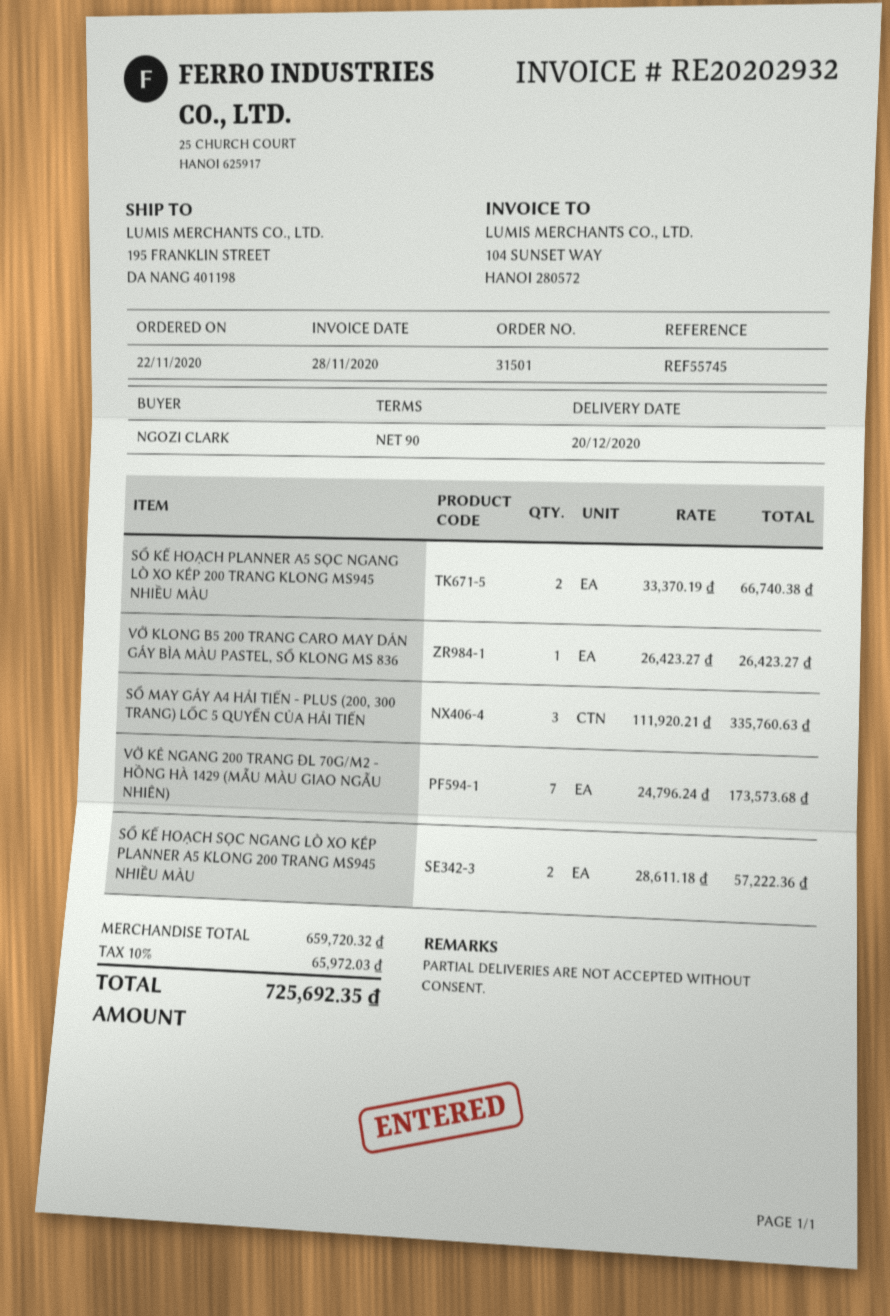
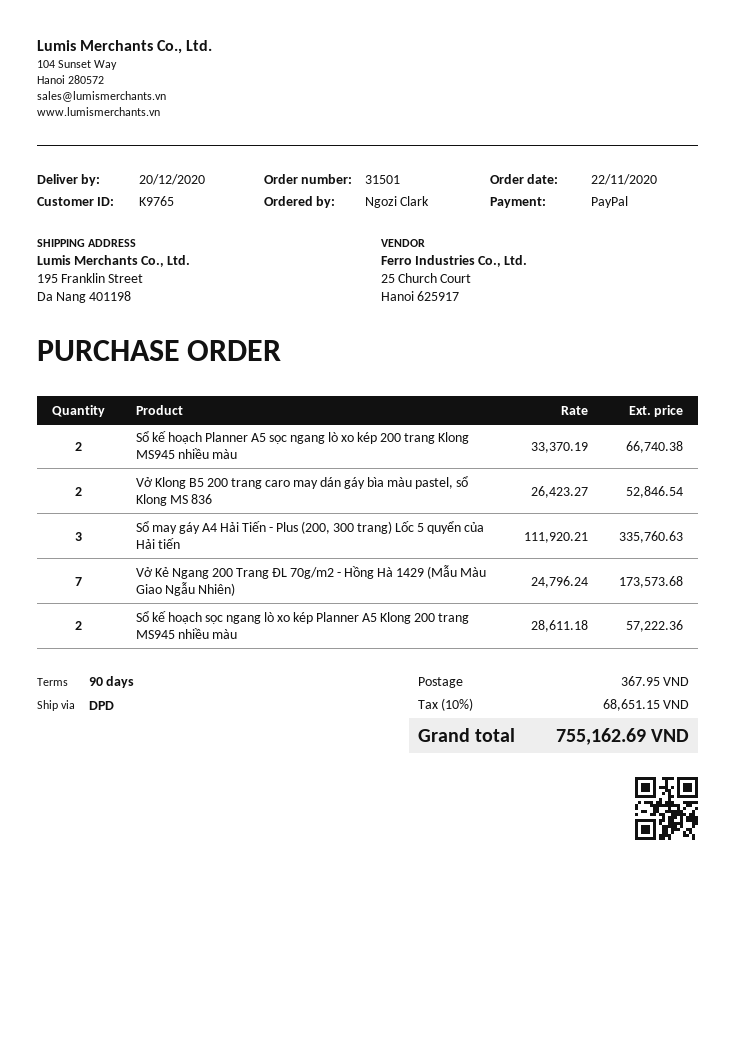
VỞ KLONG B5 200 TRANG CARO MAY DÁN GÁY BÌA MÀU PASTEL, SỔ KLONG MS 836: 1 x 26423.27 = 26423.27 -> 2 x 26423.27 = 52846.54
shipping: none -> 367.95
tax: 10% = 65972.03 -> 10% = 68651.15
total: 725692.35 -> 755162.69

